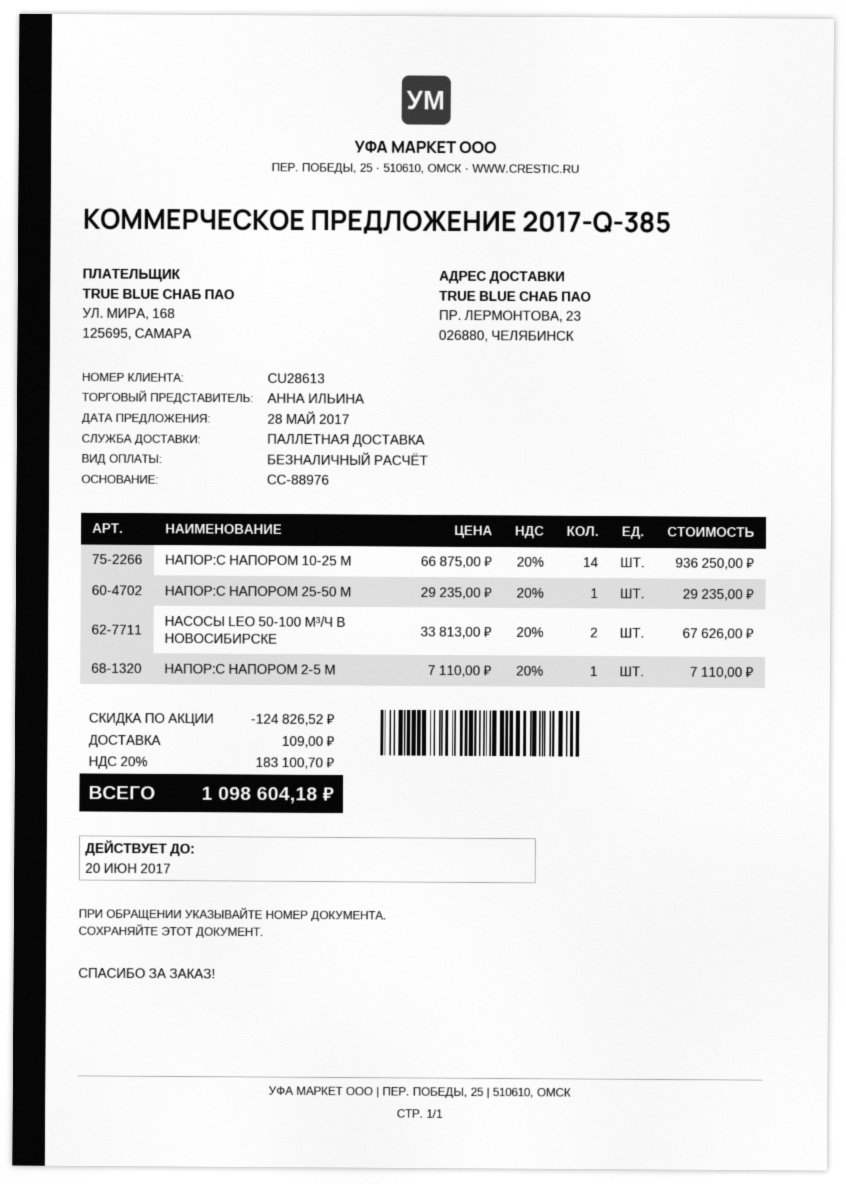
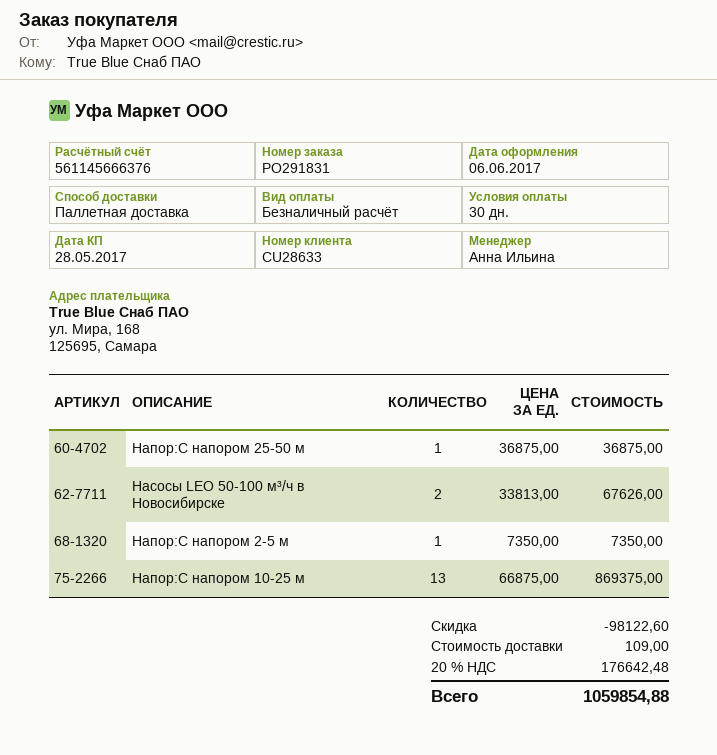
customer number: CU28613 -> CU28633
НАПОР:С НАПОРОМ 10-25 М: 14 x 66875.00 = 936250.00 -> 13 x 66875.00 = 869375.00
НАПОР:С НАПОРОМ 25-50 М: 1 x 29235.00 = 29235.00 -> 1 x 36875.00 = 36875.00
НАПОР:С НАПОРОМ 2-5 М: 1 x 7110.00 = 7110.00 -> 1 x 7350.00 = 7350.00
discount: 124826.52 -> 98122.60
tax: 20% = 183100.70 -> 20% = 176642.48
total: 1098604.18 -> 1059854.88

